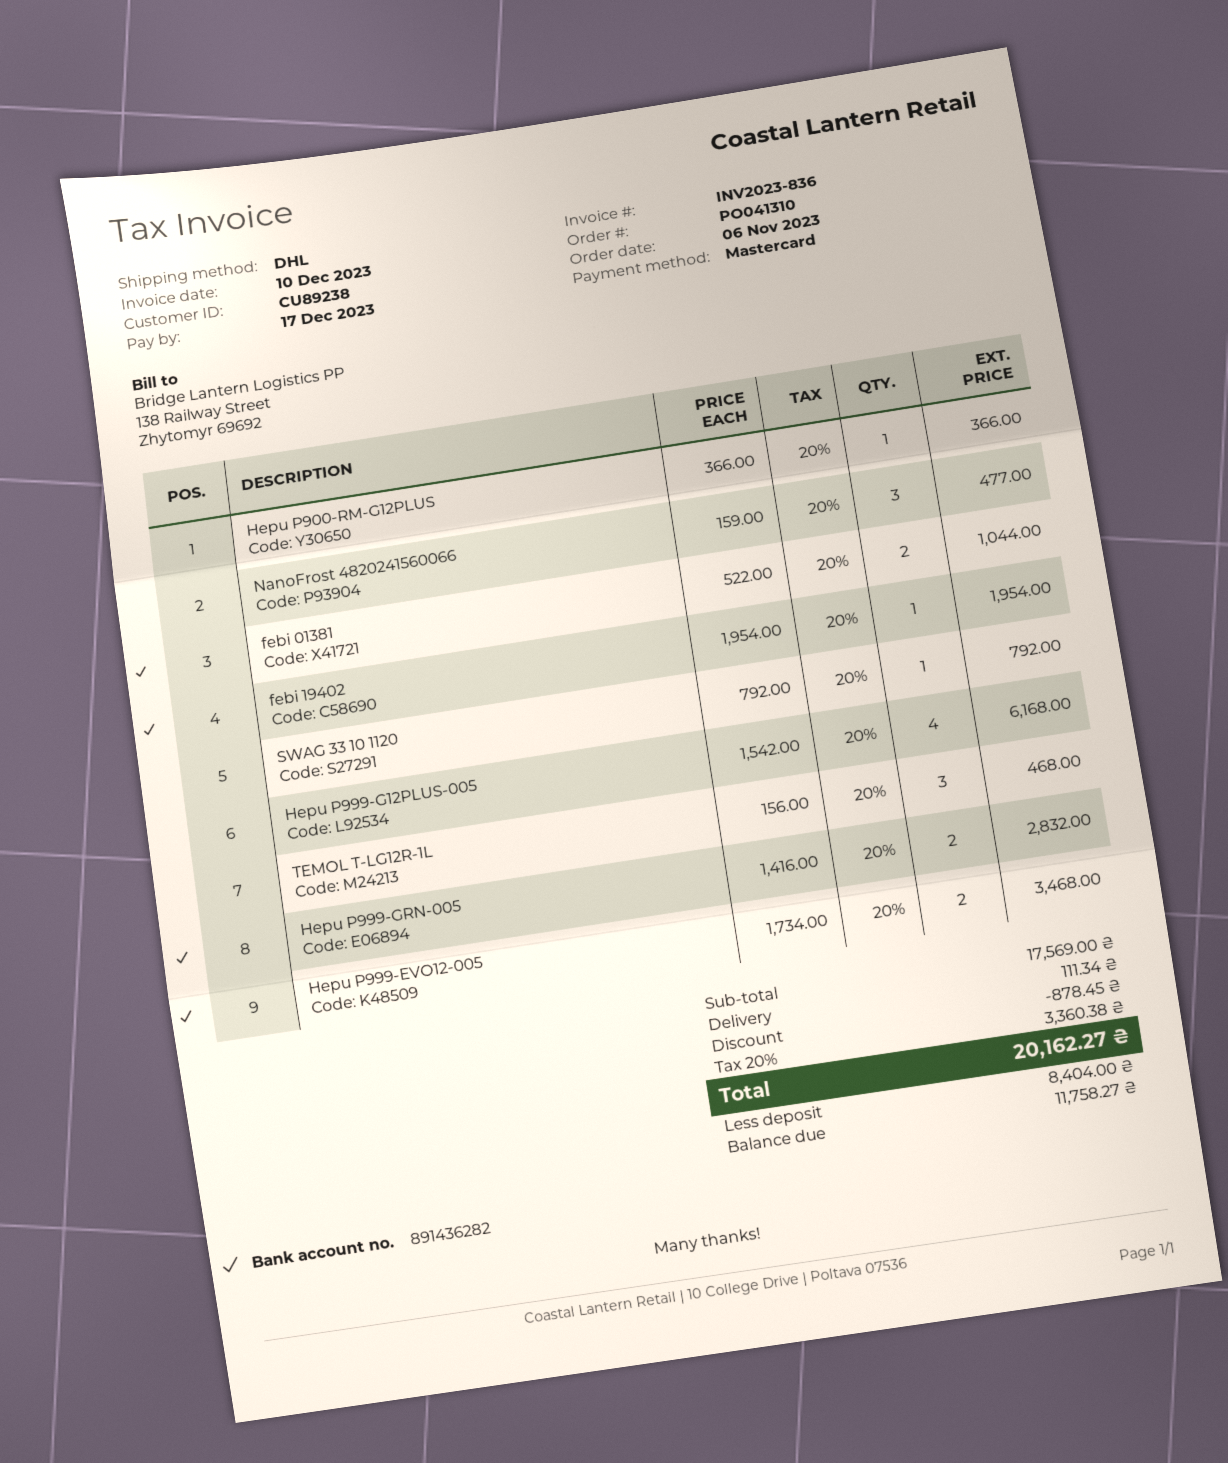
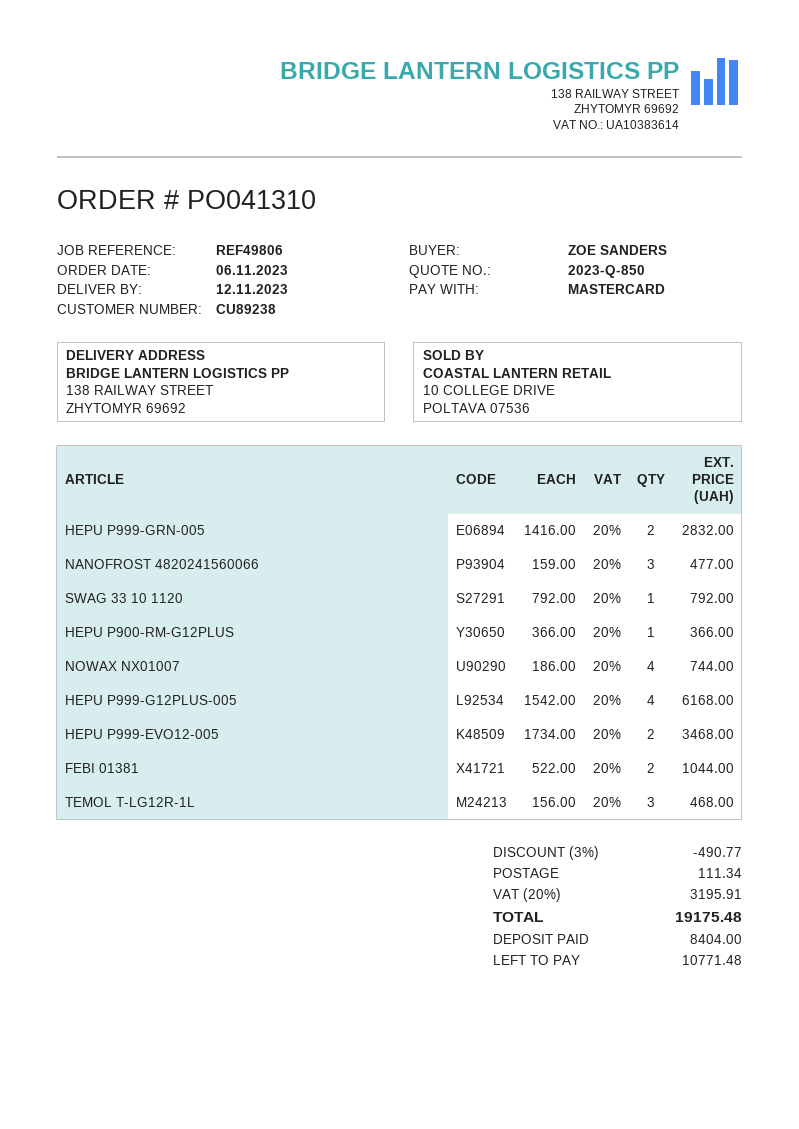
febi 19402: 1 x 1954.00 = 1954.00 -> none
NOWAX NX01007: none -> 4 x 186.00 = 744.00
discount: 878.45 -> 490.77
tax: 20% = 3360.38 -> 20% = 3195.91
total: 20162.27 -> 19175.48
balance: 11758.27 -> 10771.48

